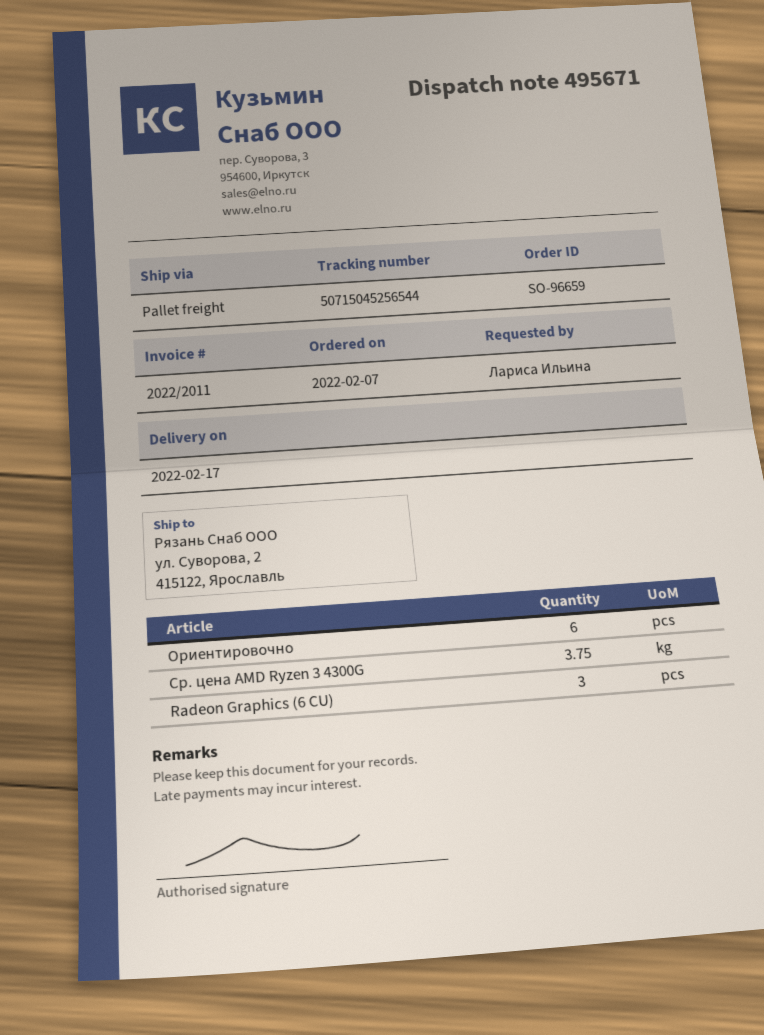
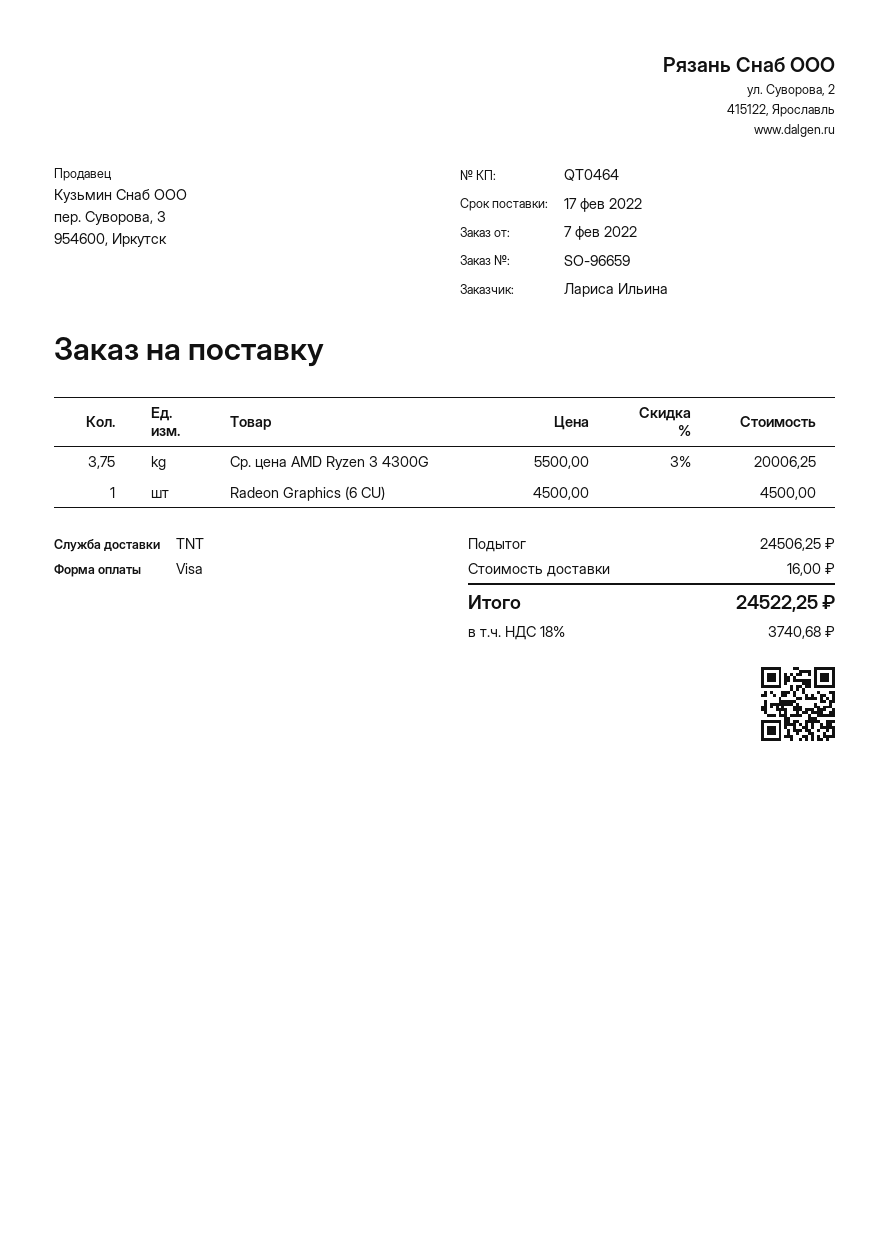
shipping method: pallet freight -> TNT
Ориентировочно: 6 -> none
Radeon Graphics (6 CU): 3 -> 1

